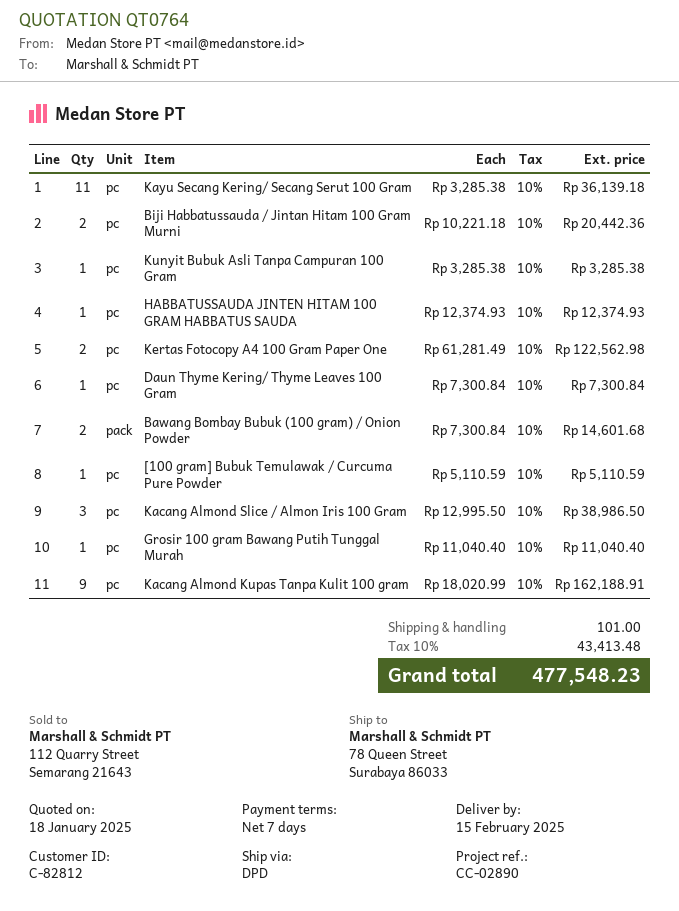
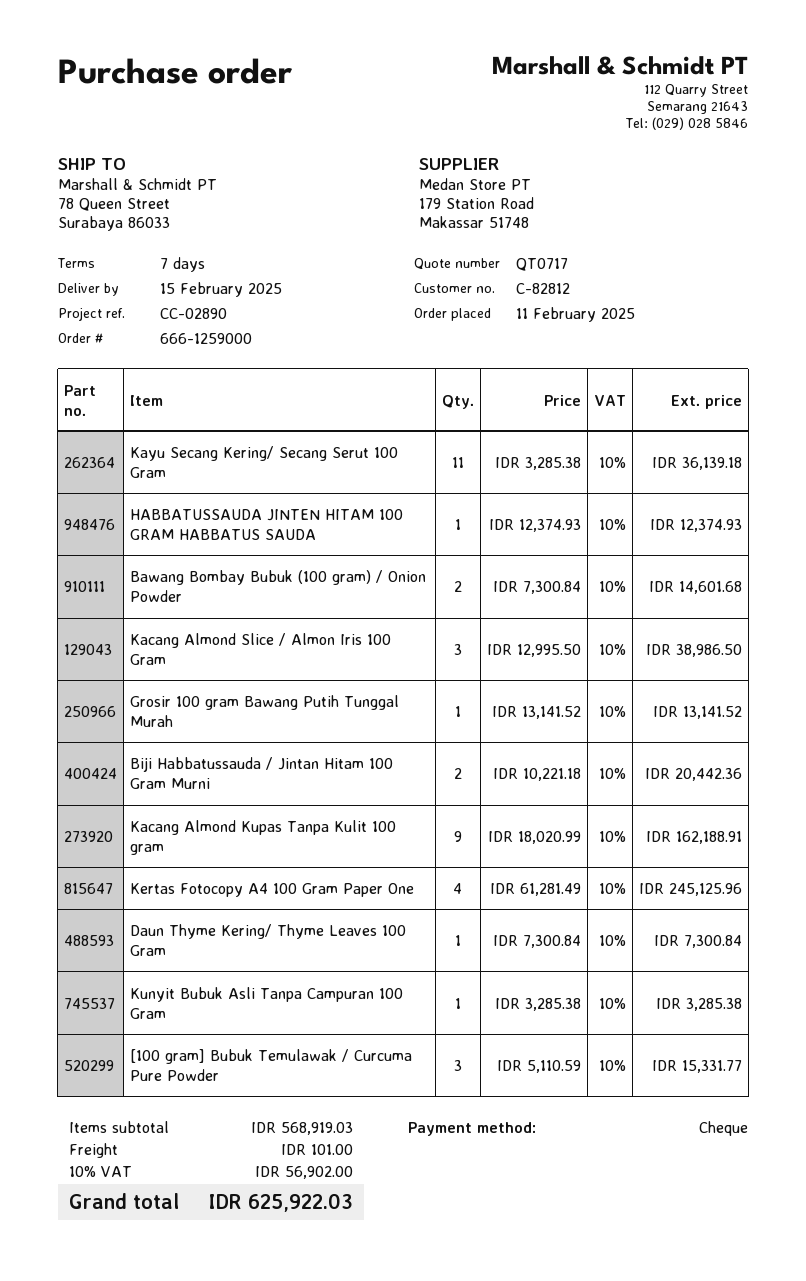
quote number: QT0764 -> QT0717
Kertas Fotocopy A4 100 Gram Paper One: 2 x 61281.49 = 122562.98 -> 4 x 61281.49 = 245125.96
[100 gram] Bubuk Temulawak / Curcuma Pure Powder: 1 x 5110.59 = 5110.59 -> 3 x 5110.59 = 15331.77
Grosir 100 gram Bawang Putih Tunggal Murah: 1 x 11040.40 = 11040.40 -> 1 x 13141.52 = 13141.52
tax: 10% = 43413.48 -> 10% = 56902.00
total: 477548.23 -> 625922.03

